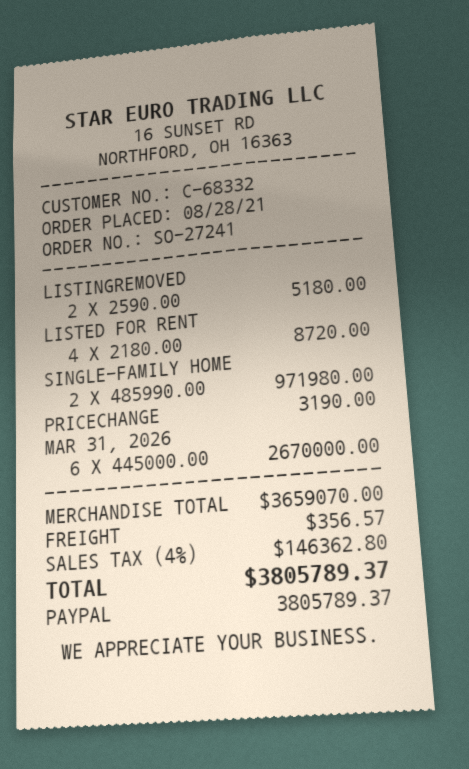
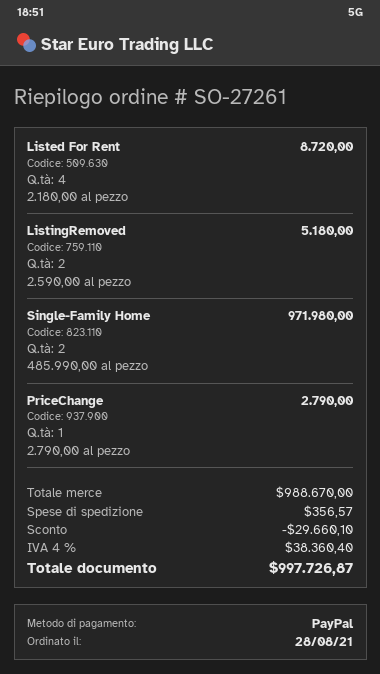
order number: SO-27241 -> SO-27261
PRICECHANGE: 1 x 3190.00 = 3190.00 -> 1 x 2790.00 = 2790.00
MAR 31, 2026: 6 x 445000.00 = 2670000.00 -> none
subtotal: 3659070.00 -> 988670.00
discount: none -> 29660.10
tax: 4% = 146362.80 -> 4% = 38360.40
total: 3805789.37 -> 997726.87

